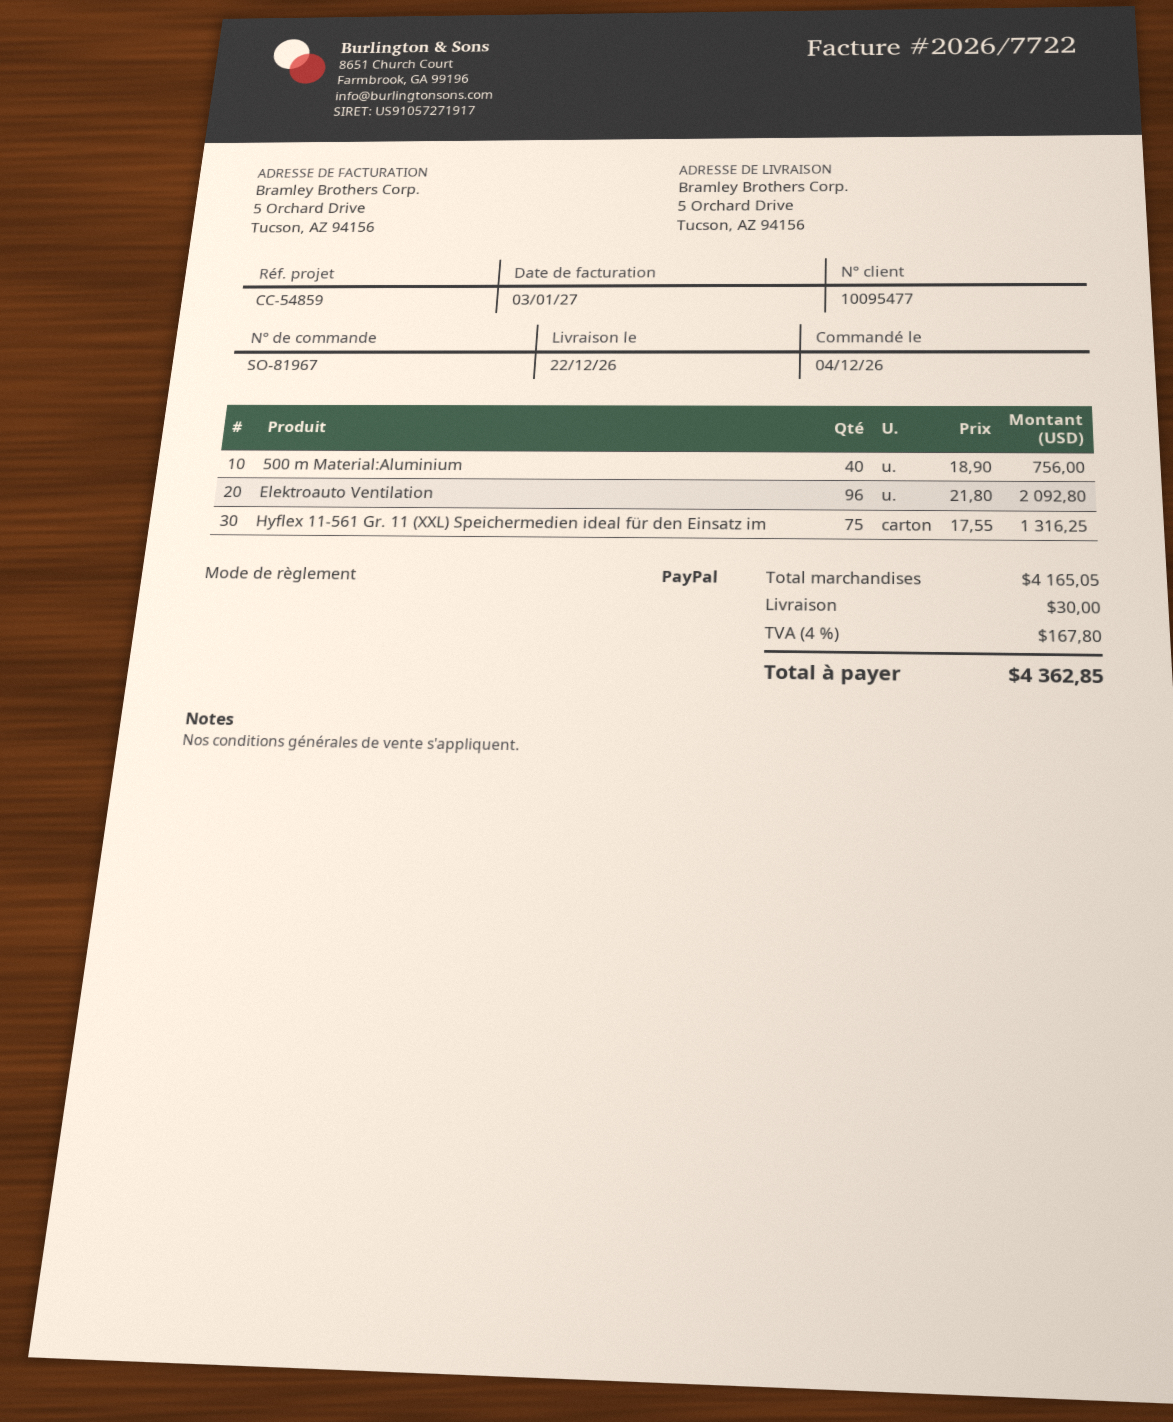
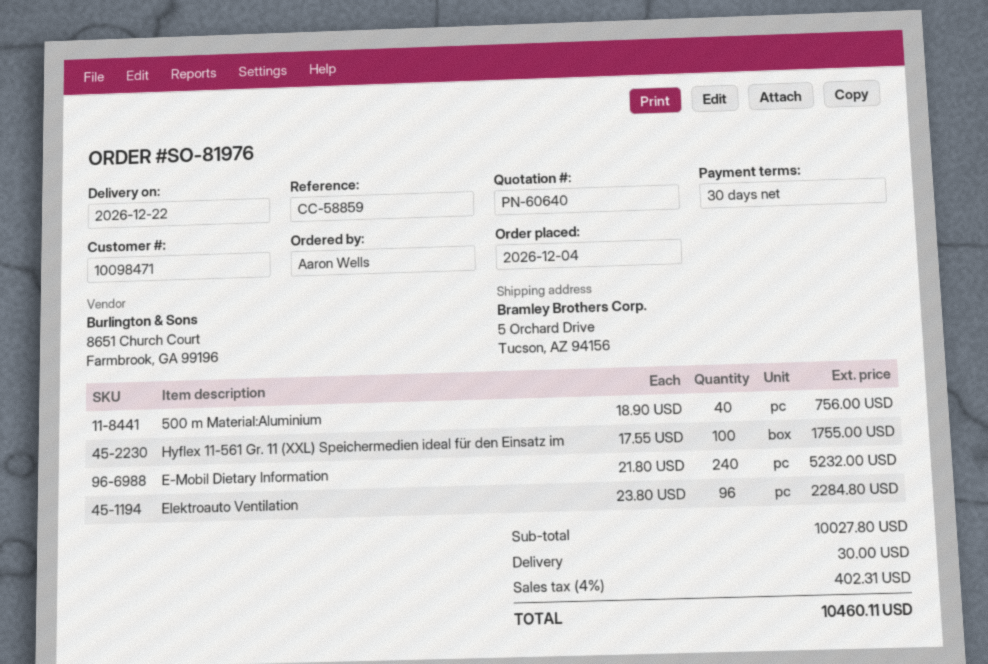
order number: SO-81967 -> SO-81976
customer number: 10095477 -> 10098471
reference: CC-54859 -> CC-58859
Elektroauto Ventilation: 96 x 21.80 = 2092.80 -> 96 x 23.80 = 2284.80
Hyflex 11-561 Gr. 11 (XXL) Speichermedien ideal für den Einsatz im: 75 x 17.55 = 1316.25 -> 100 x 17.55 = 1755.00
E-Mobil Dietary Information: none -> 240 x 21.80 = 5232.00
subtotal: 4165.05 -> 10027.80
tax: 4% = 167.80 -> 4% = 402.31
total: 4362.85 -> 10460.11

